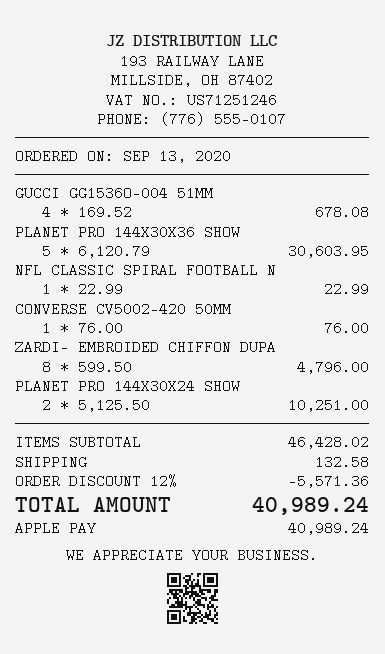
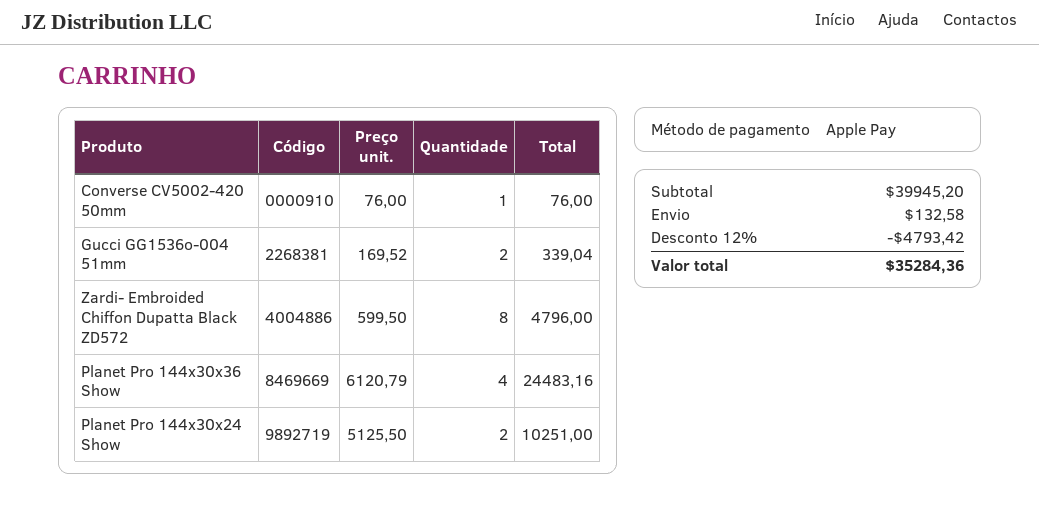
GUCCI GG1536O-004 51MM: 4 x 169.52 = 678.08 -> 2 x 169.52 = 339.04
PLANET PRO 144X30X36 SHOW: 5 x 6120.79 = 30603.95 -> 4 x 6120.79 = 24483.16
NFL CLASSIC SPIRAL FOOTBALL N: 1 x 22.99 = 22.99 -> none
subtotal: 46428.02 -> 39945.20
discount: 12% = 5571.36 -> 12% = 4793.42
total: 40989.24 -> 35284.36

